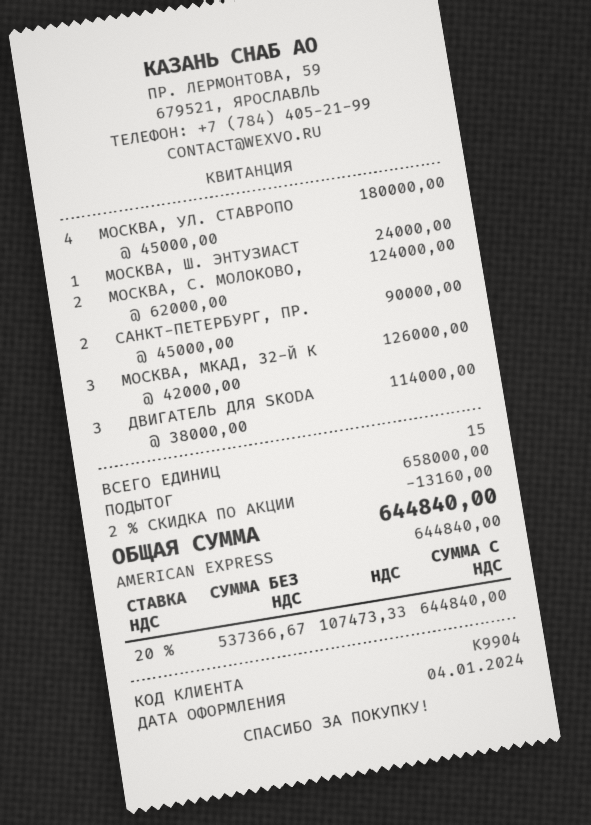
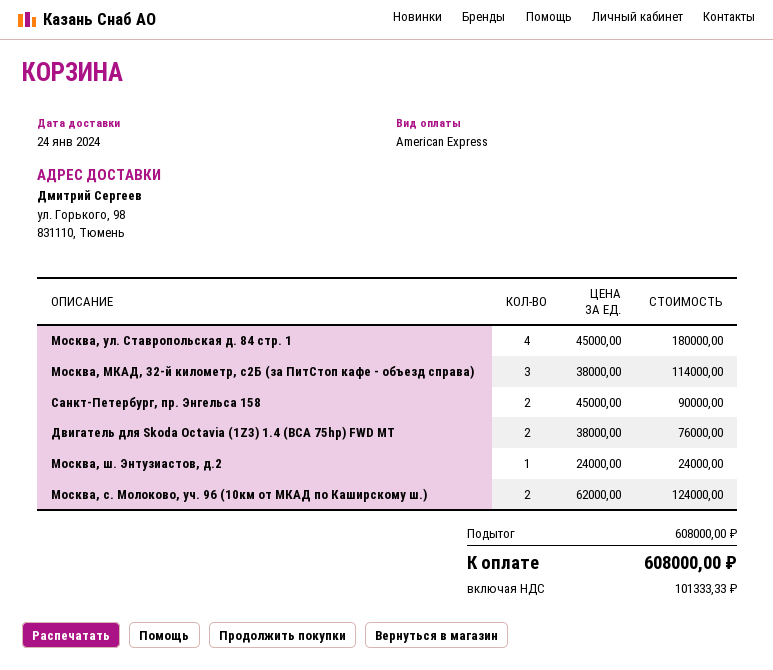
МОСКВА, МКАД, 32-Й К: 3 x 42000.00 = 126000.00 -> 3 x 38000.00 = 114000.00
ДВИГАТЕЛЬ ДЛЯ SKODA: 3 x 38000.00 = 114000.00 -> 2 x 38000.00 = 76000.00
subtotal: 658000.00 -> 608000.00
discount: 2% = 13160.00 -> none
tax: 107473.33 -> 101333.33
total: 644840.00 -> 608000.00

